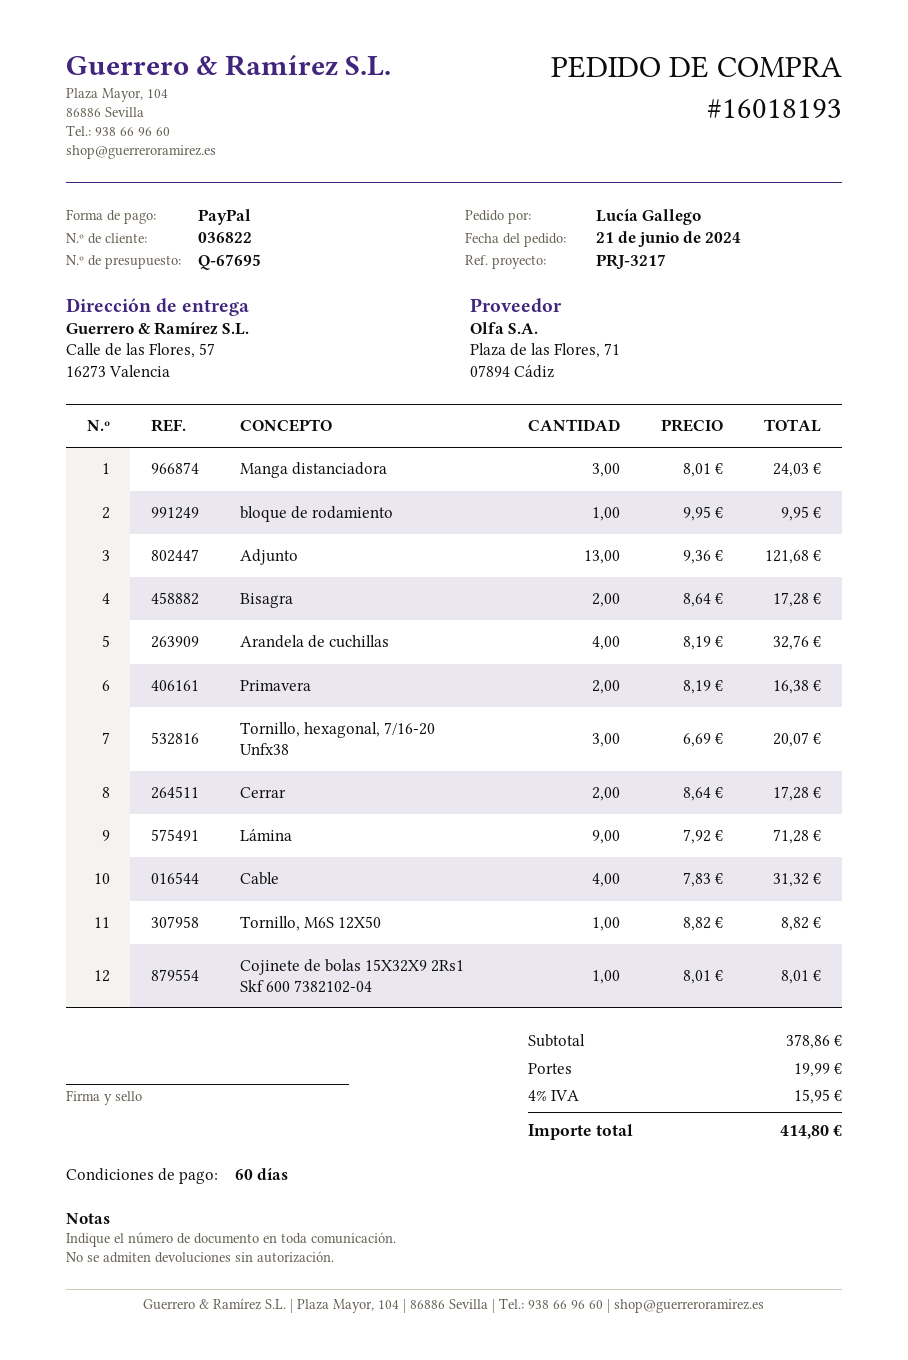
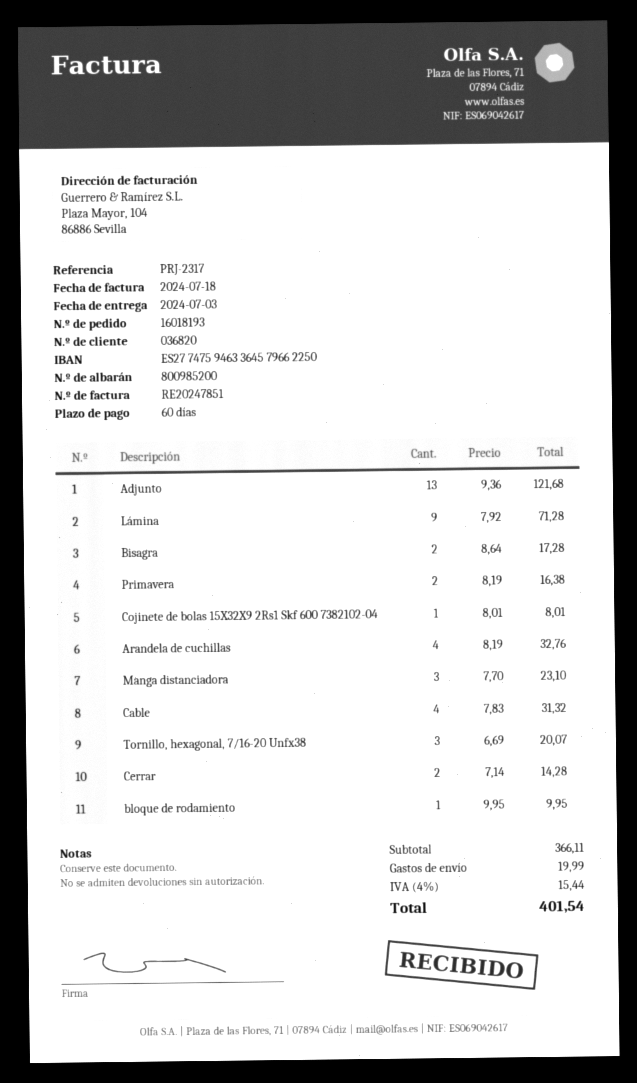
customer number: 036822 -> 036820
reference: PRJ-3217 -> PRJ-2317
Manga distanciadora: 3 x 8.01 = 24.03 -> 3 x 7.70 = 23.10
Cerrar: 2 x 8.64 = 17.28 -> 2 x 7.14 = 14.28
Tornillo, M6S 12X50: 1 x 8.82 = 8.82 -> none
subtotal: 378.86 -> 366.11
tax: 4% = 15.95 -> 4% = 15.44
total: 414.80 -> 401.54

